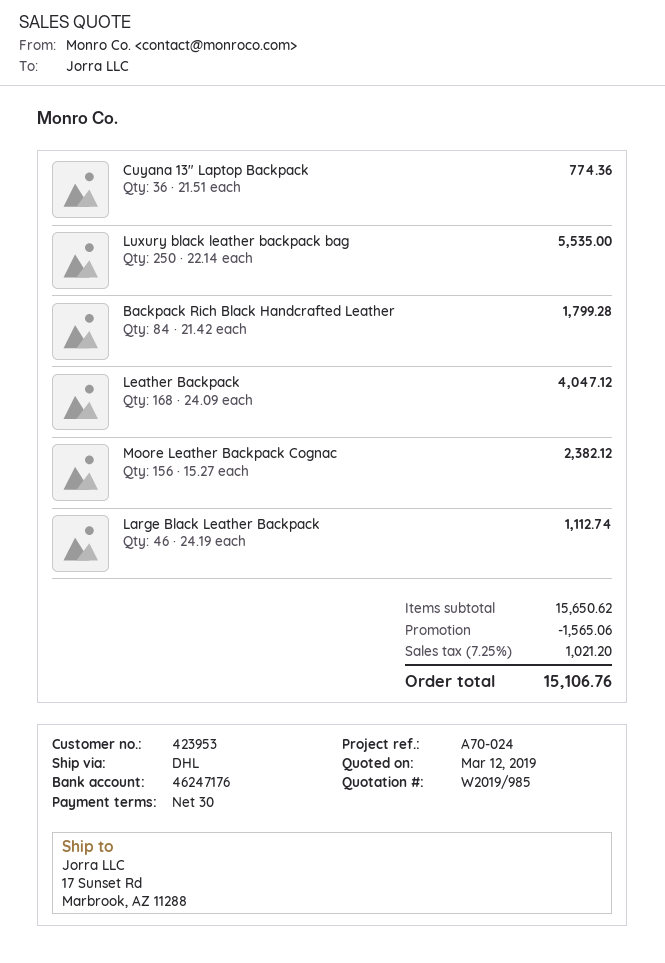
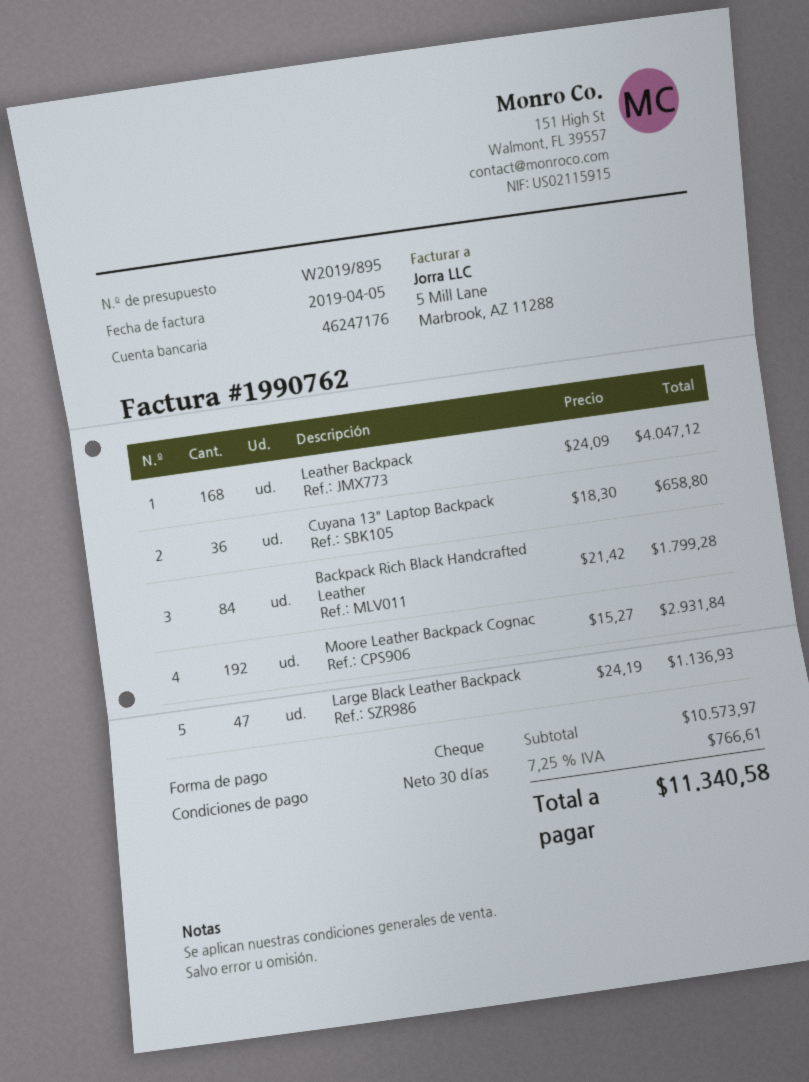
quote number: W2019/985 -> W2019/895
Cuyana 13" Laptop Backpack: 36 x 21.51 = 774.36 -> 36 x 18.30 = 658.80
Luxury black leather backpack bag: 250 x 22.14 = 5535.00 -> none
Moore Leather Backpack Cognac: 156 x 15.27 = 2382.12 -> 192 x 15.27 = 2931.84
Large Black Leather Backpack: 46 x 24.19 = 1112.74 -> 47 x 24.19 = 1136.93
subtotal: 15650.62 -> 10573.97
discount: 1565.06 -> none
tax: 7.25% = 1021.20 -> 7.25% = 766.61
total: 15106.76 -> 11340.58

